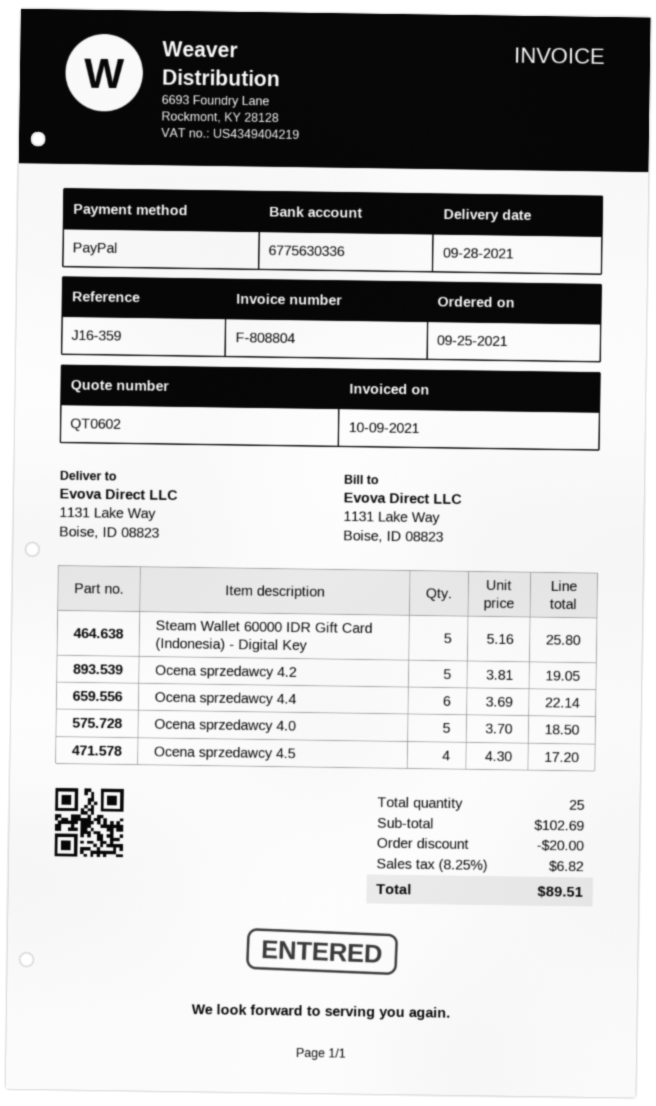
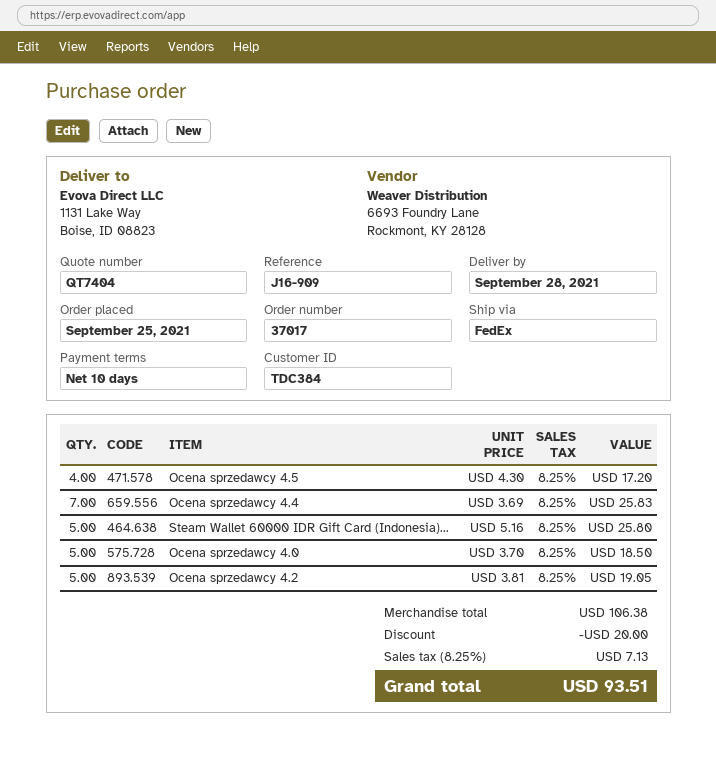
quote number: QT0602 -> QT7404
reference: J16-359 -> J16-909
Ocena sprzedawcy 4.4: 6 x 3.69 = 22.14 -> 7 x 3.69 = 25.83
subtotal: 102.69 -> 106.38
tax: 8.25% = 6.82 -> 8.25% = 7.13
total: 89.51 -> 93.51

